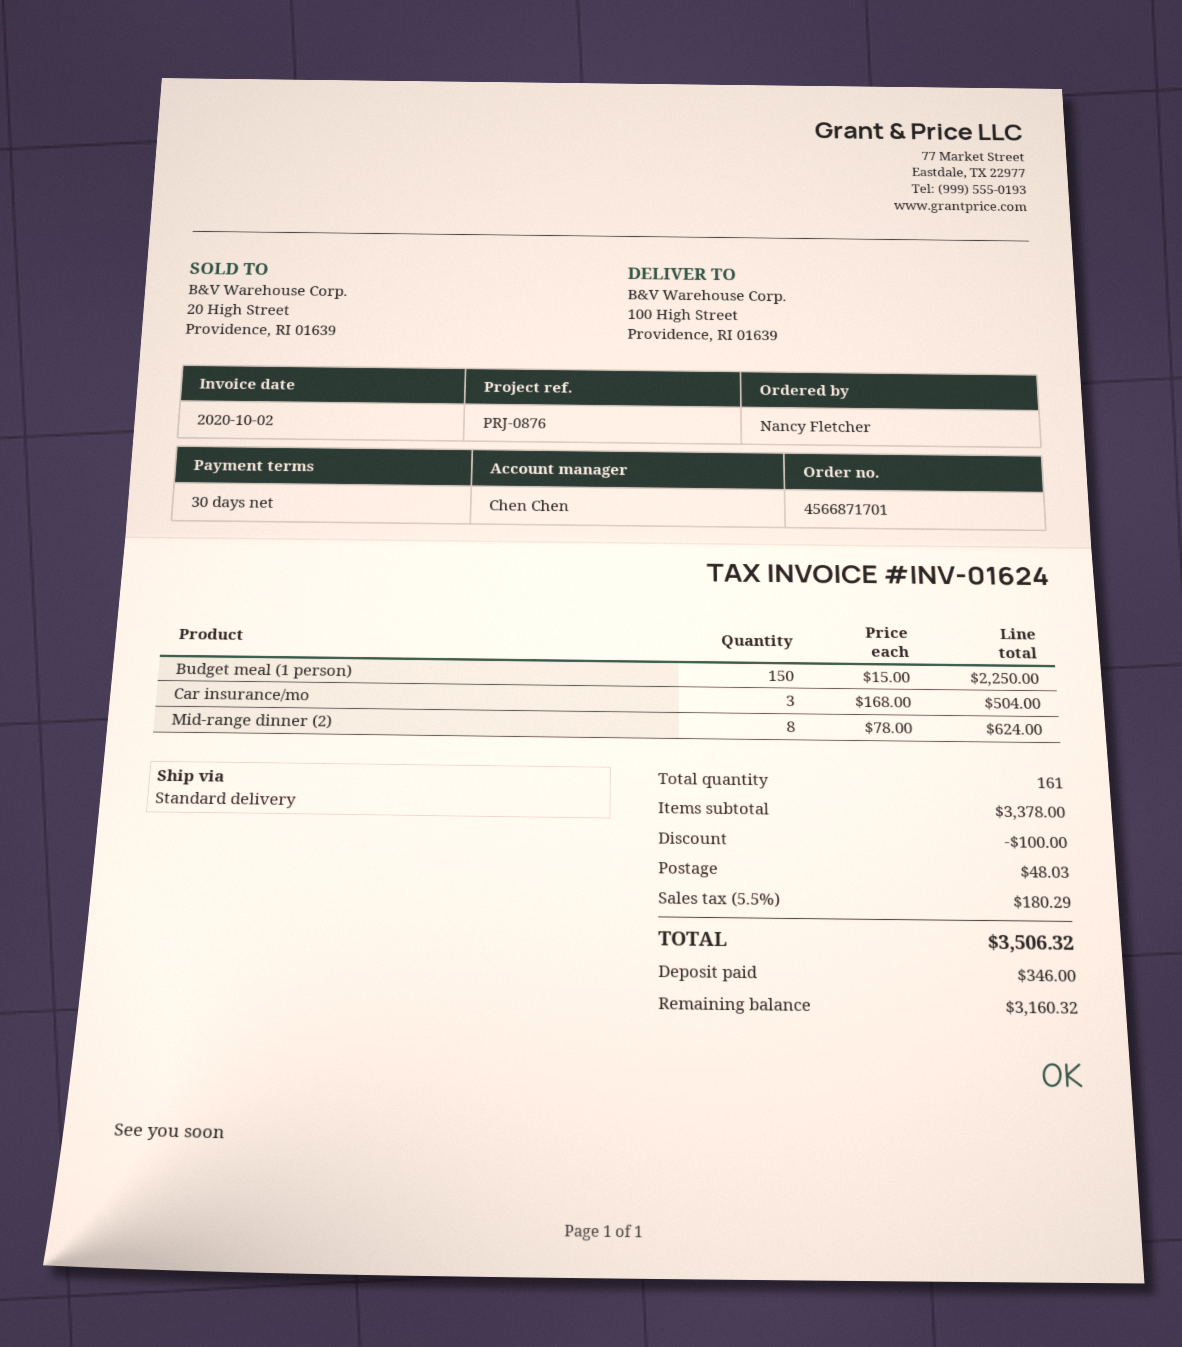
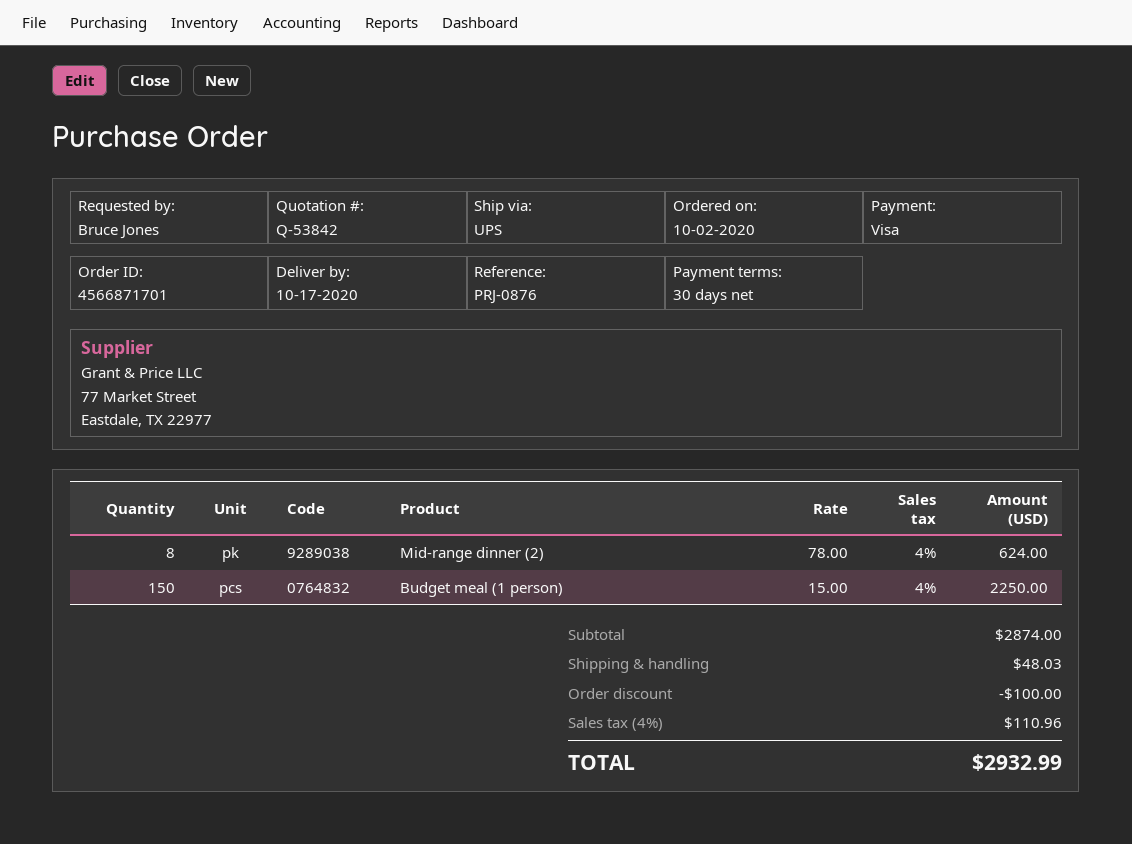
ordered by: Nancy Fletcher -> Bruce Jones
shipping method: standard -> UPS
Car insurance/mo: 3 x 168.00 = 504.00 -> none
subtotal: 3378.00 -> 2874.00
tax: 5.5% = 180.29 -> 4% = 110.96
total: 3506.32 -> 2932.99

